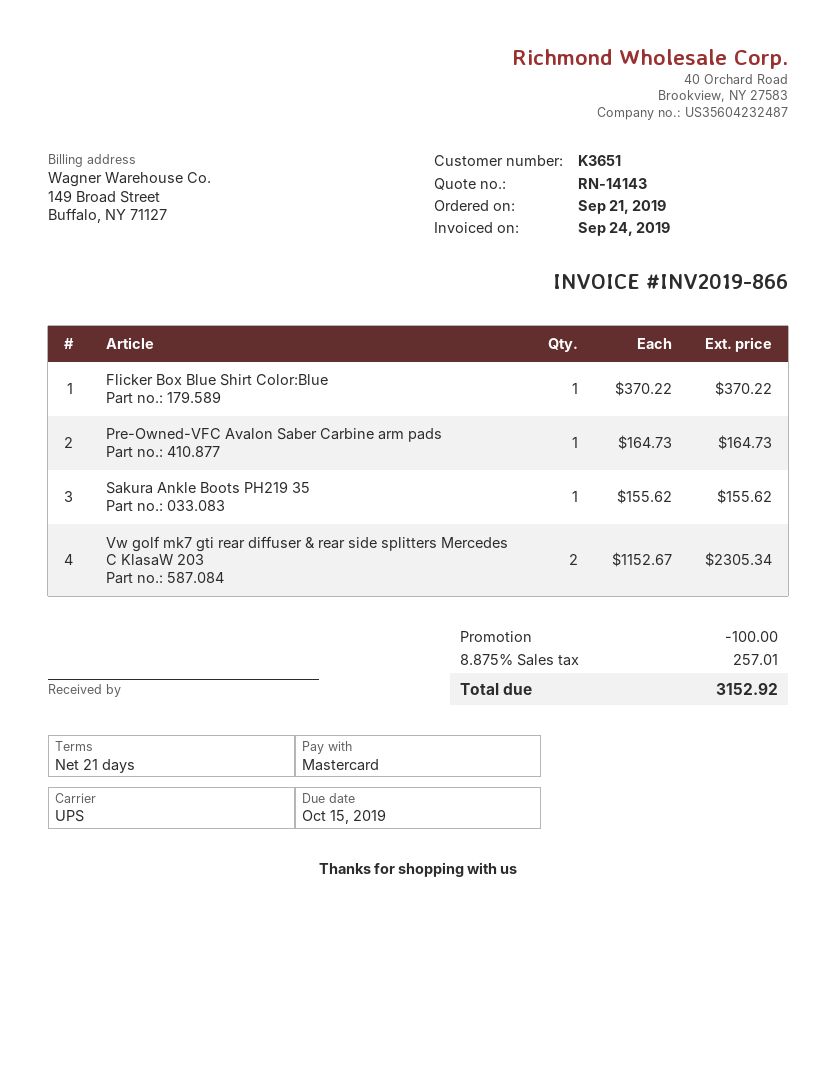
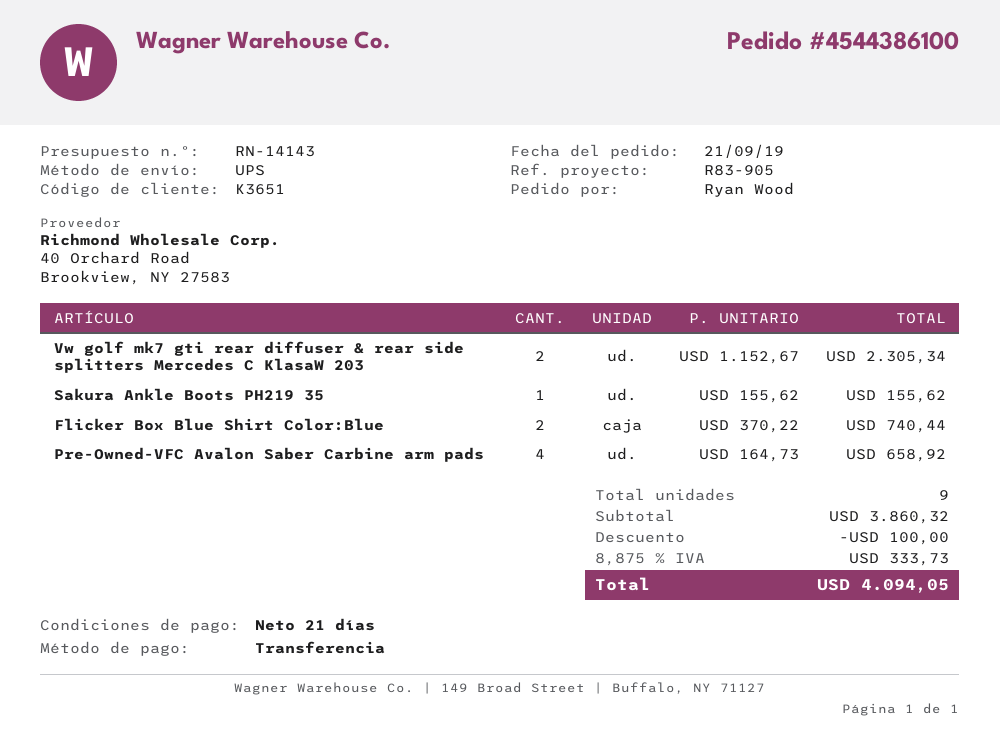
payment method: Mastercard -> bank transfer
Flicker Box Blue Shirt Color:Blue: 1 x 370.22 = 370.22 -> 2 x 370.22 = 740.44
Pre-Owned-VFC Avalon Saber Carbine arm pads: 1 x 164.73 = 164.73 -> 4 x 164.73 = 658.92
tax: 8.875% = 257.01 -> 8.875% = 333.73
total: 3152.92 -> 4094.05

